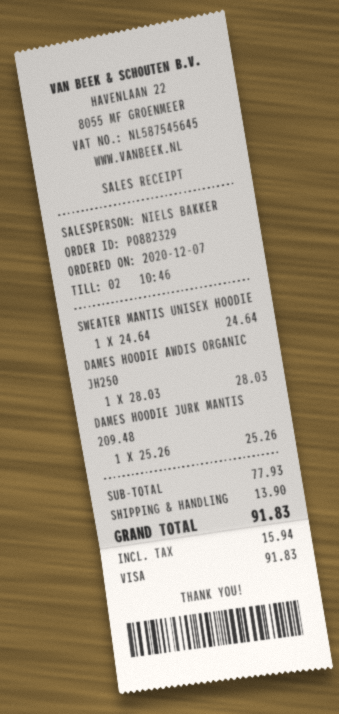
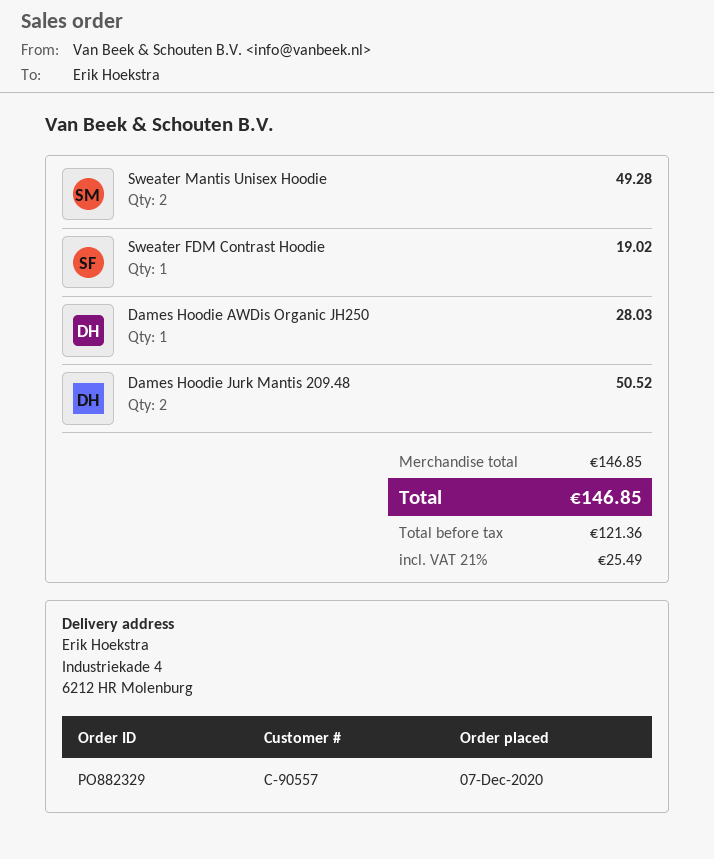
SWEATER MANTIS UNISEX HOODIE: 1 for 24.64 -> 2 for 49.28
DAMES HOODIE JURK MANTIS 209.48: 1 for 25.26 -> 2 for 50.52
Sweater FDM Contrast Hoodie: none -> 1 for 19.02
subtotal: 77.93 -> 146.85
shipping: 13.90 -> none
tax: 15.94 -> 25.49
total: 91.83 -> 146.85

